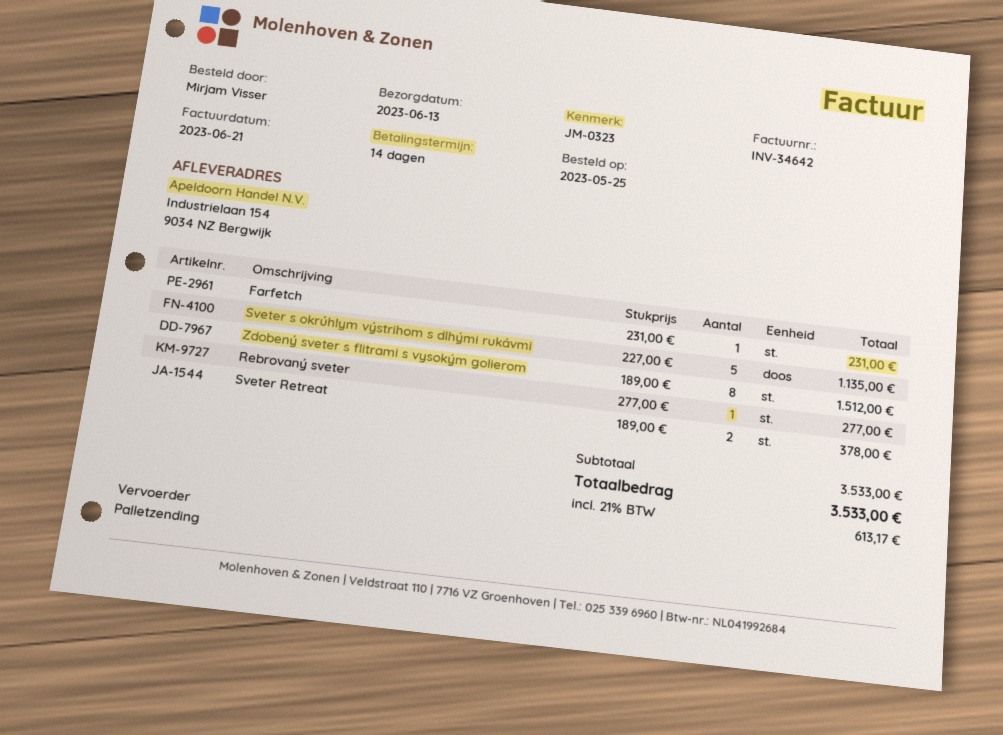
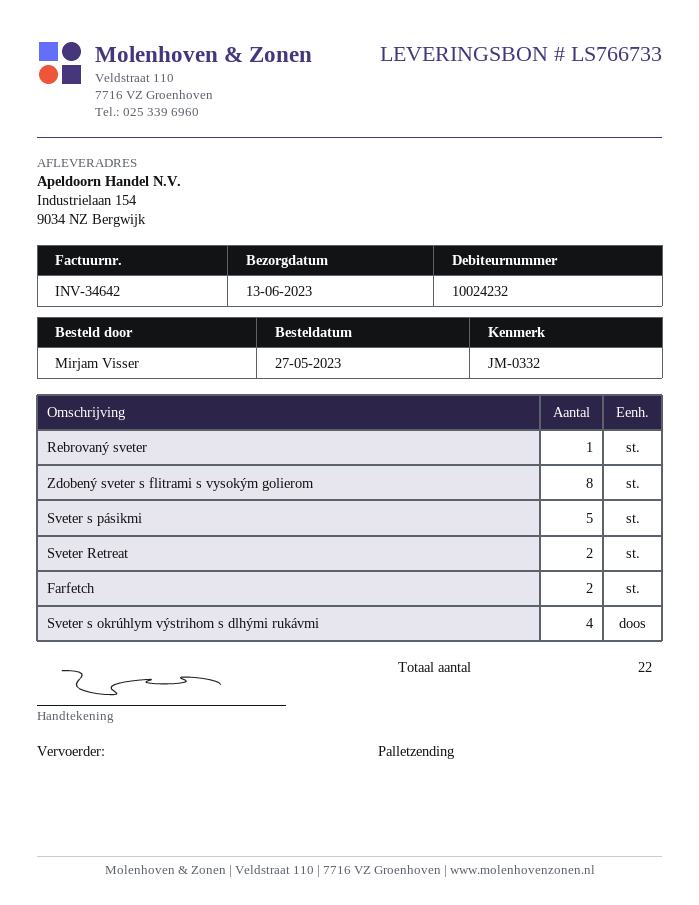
order date: 2023-05-25 -> 2023-05-27
reference: JM-0323 -> JM-0332
Farfetch: 1 -> 2
Sveter s okrúhlym výstrihom s dlhými rukávmi: 5 -> 4
Sveter s pásikmi: none -> 5

